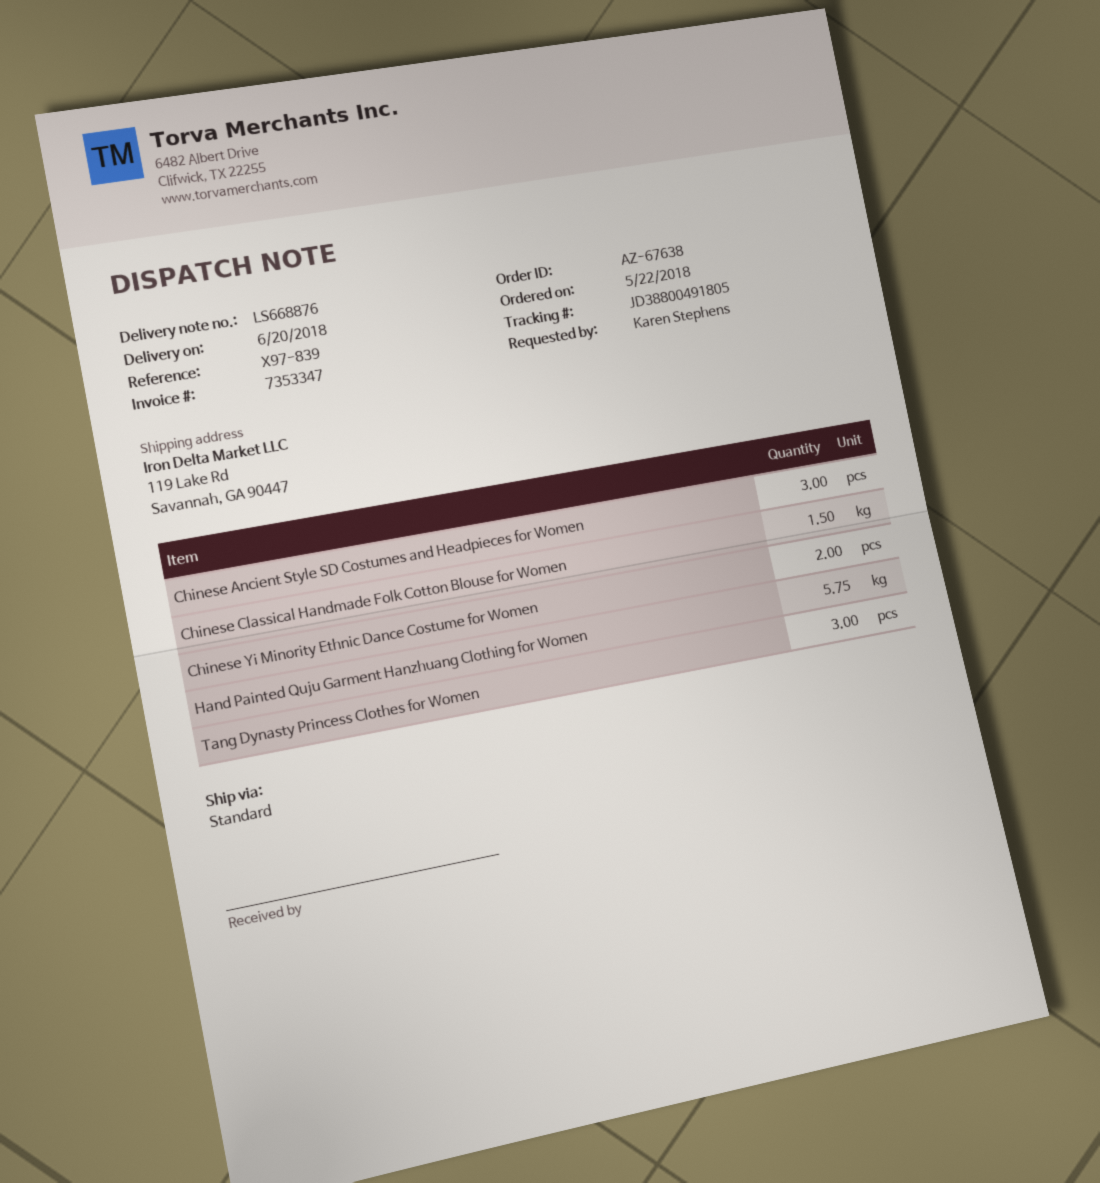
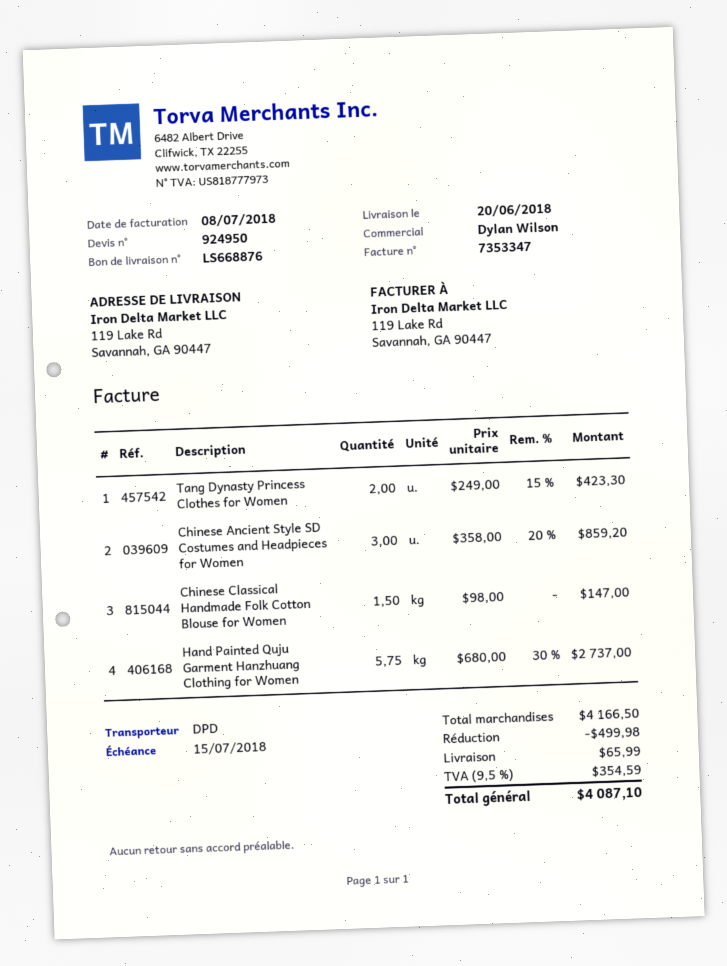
shipping method: standard -> DPD
Chinese Yi Minority Ethnic Dance Costume for Women: 2 -> none
Tang Dynasty Princess Clothes for Women: 3 -> 2

